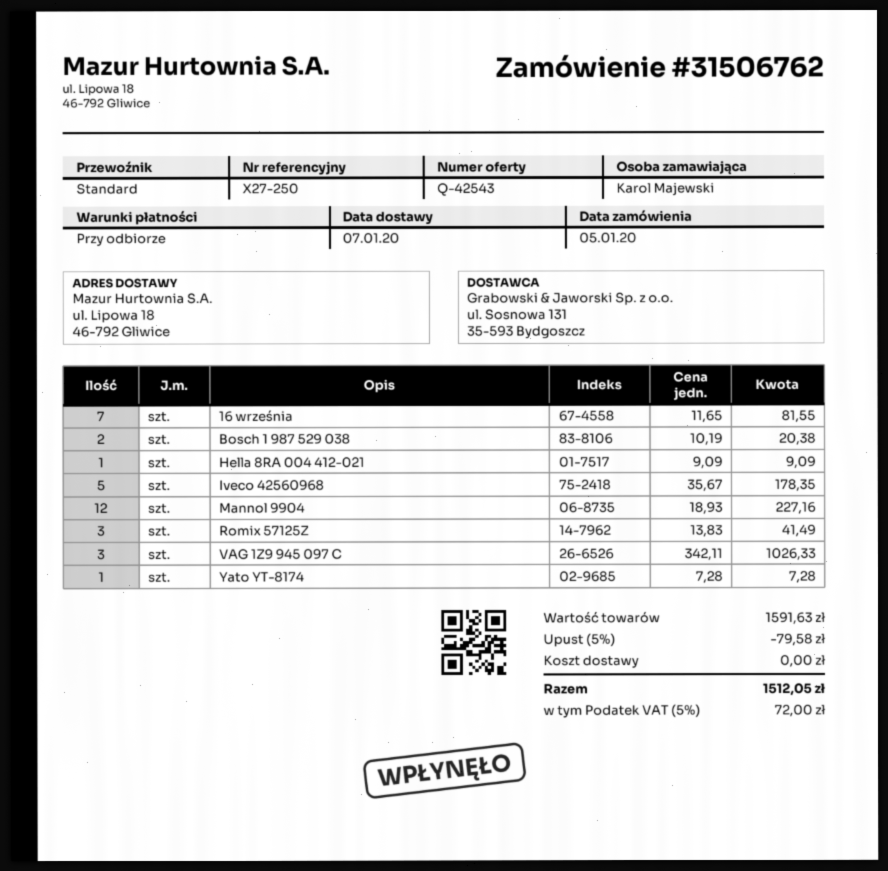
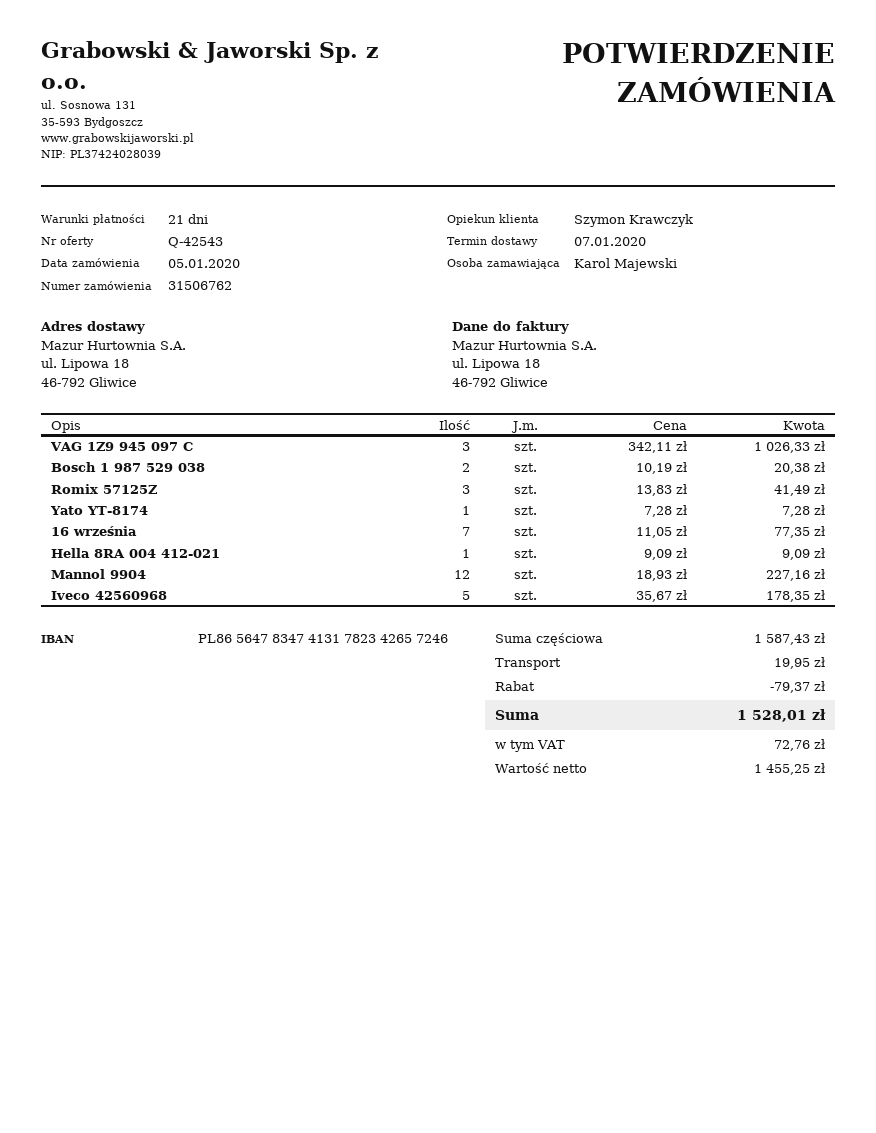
payment terms: on receipt -> 21 days
16 września: 7 x 11.65 = 81.55 -> 7 x 11.05 = 77.35
subtotal: 1591.63 -> 1587.43
discount: 79.58 -> 79.37
shipping: 0.00 -> 19.95
tax: 72.00 -> 72.76
total: 1512.05 -> 1528.01

